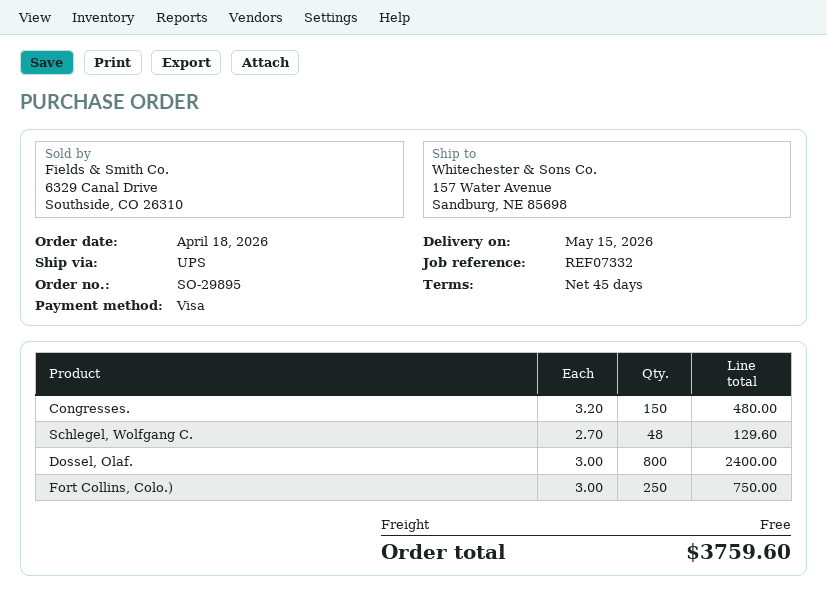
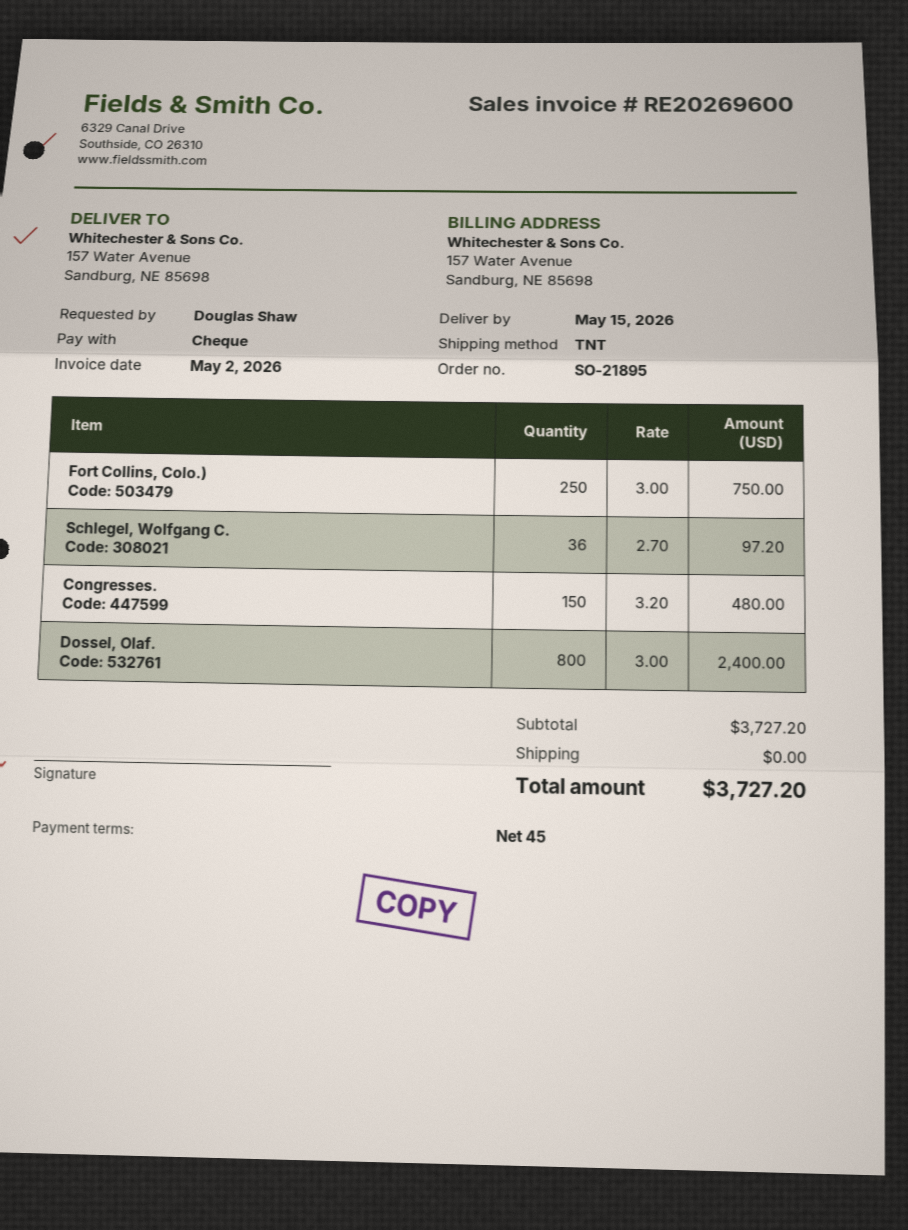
order number: SO-29895 -> SO-21895
payment method: Visa -> cheque
shipping method: UPS -> TNT
Schlegel, Wolfgang C.: 48 x 2.70 = 129.60 -> 36 x 2.70 = 97.20
total: 3759.60 -> 3727.20

